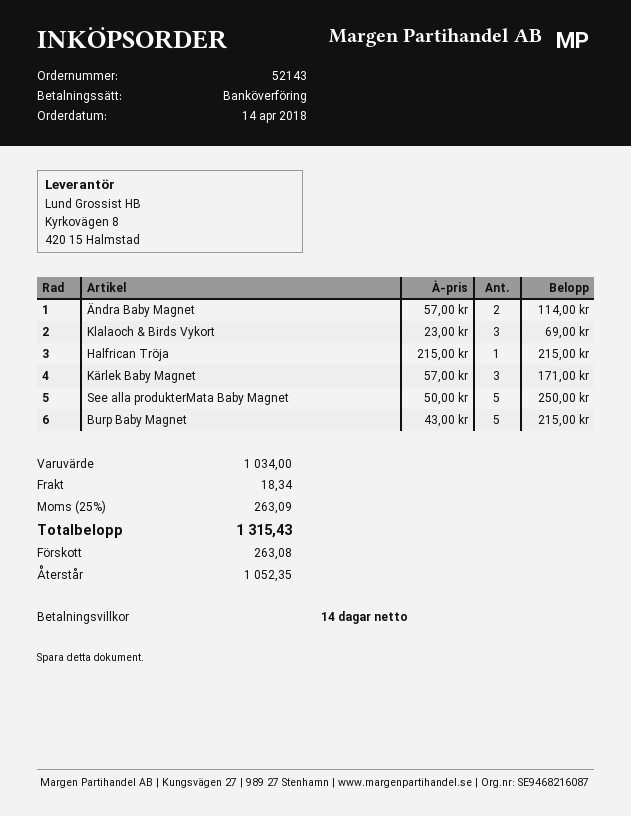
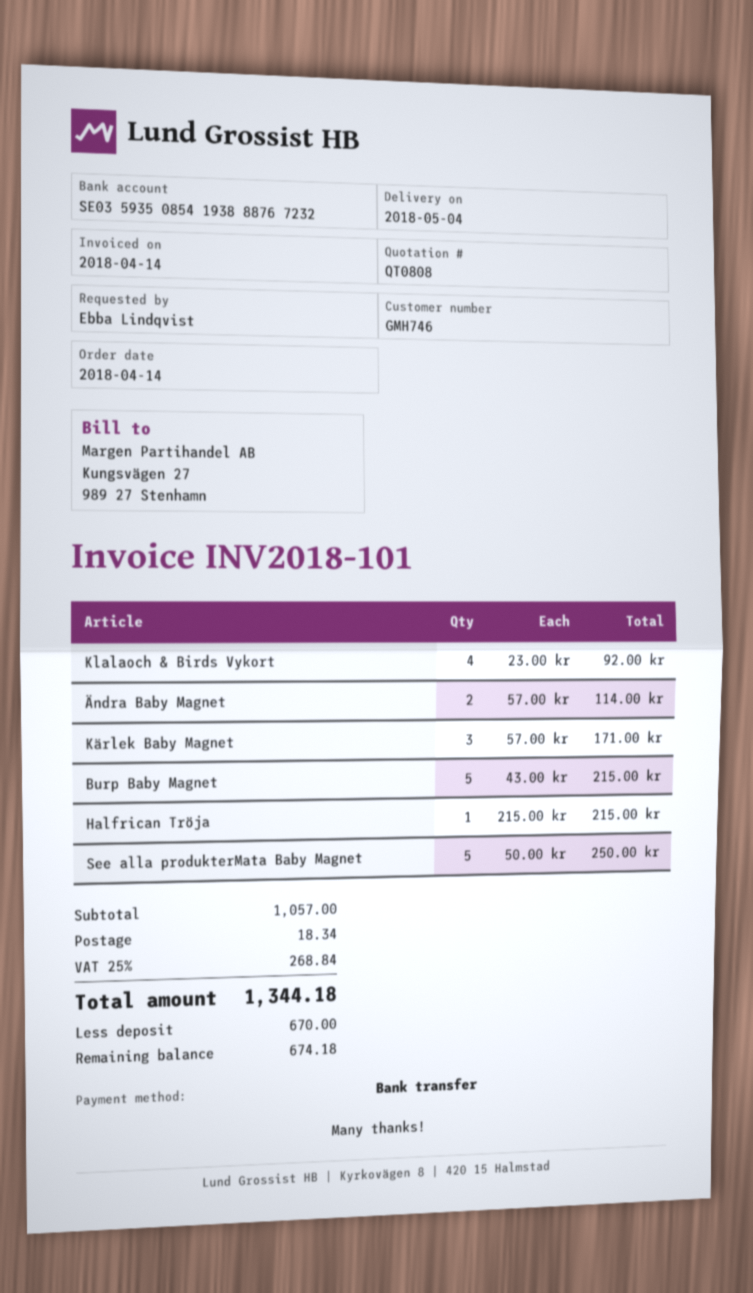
Klalaoch & Birds Vykort: 3 x 23.00 = 69.00 -> 4 x 23.00 = 92.00
subtotal: 1034.00 -> 1057.00
tax: 25% = 263.09 -> 25% = 268.84
total: 1315.43 -> 1344.18
deposit: 263.08 -> 670.00
balance: 1052.35 -> 674.18

